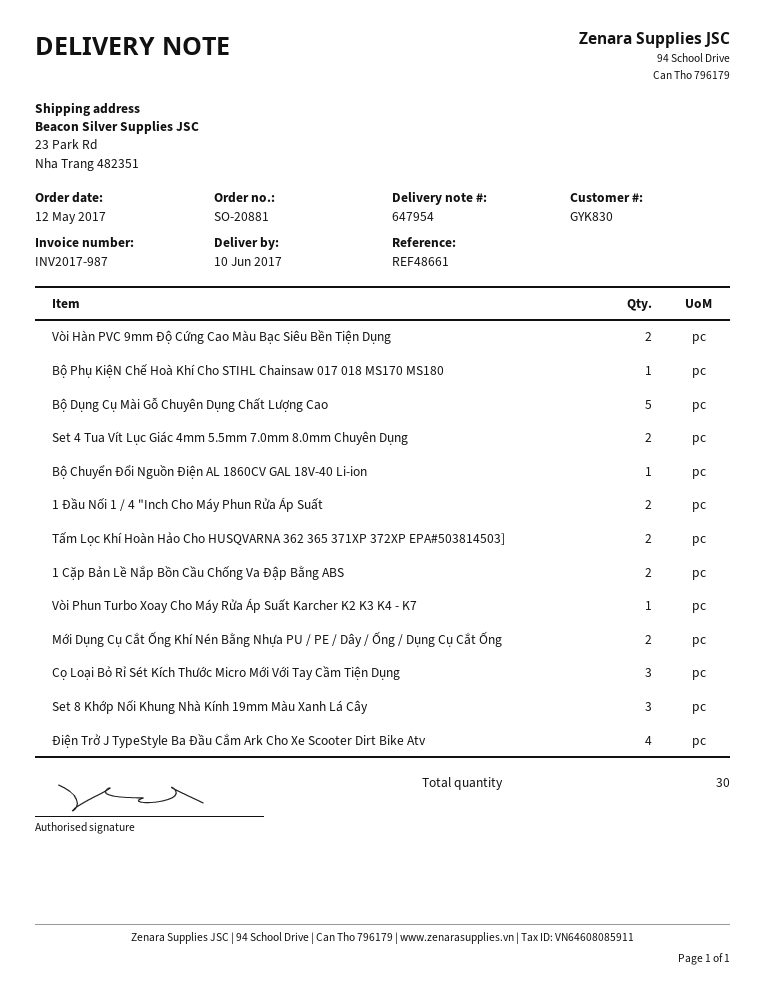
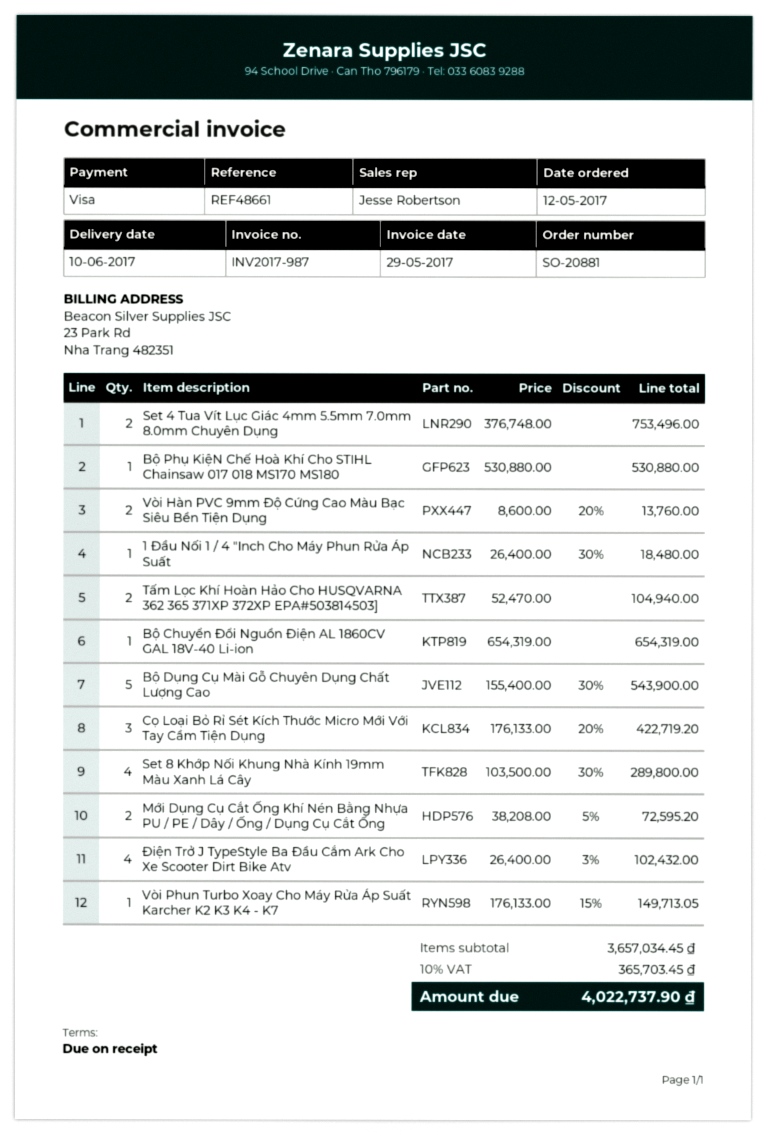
1 Đầu Nối 1 / 4 "Inch Cho Máy Phun Rửa Áp Suất: 2 -> 1
1 Cặp Bản Lề Nắp Bồn Cầu Chống Va Đập Bằng ABS: 2 -> none
Set 8 Khớp Nối Khung Nhà Kính 19mm Màu Xanh Lá Cây: 3 -> 4

